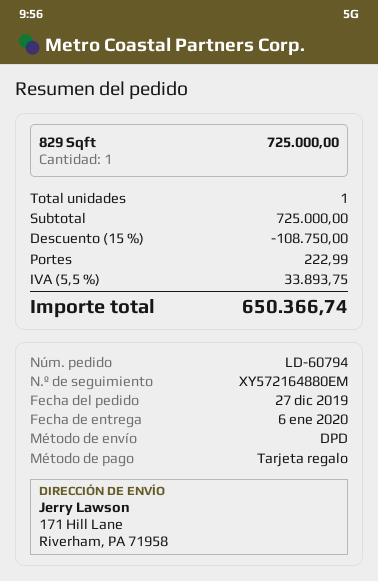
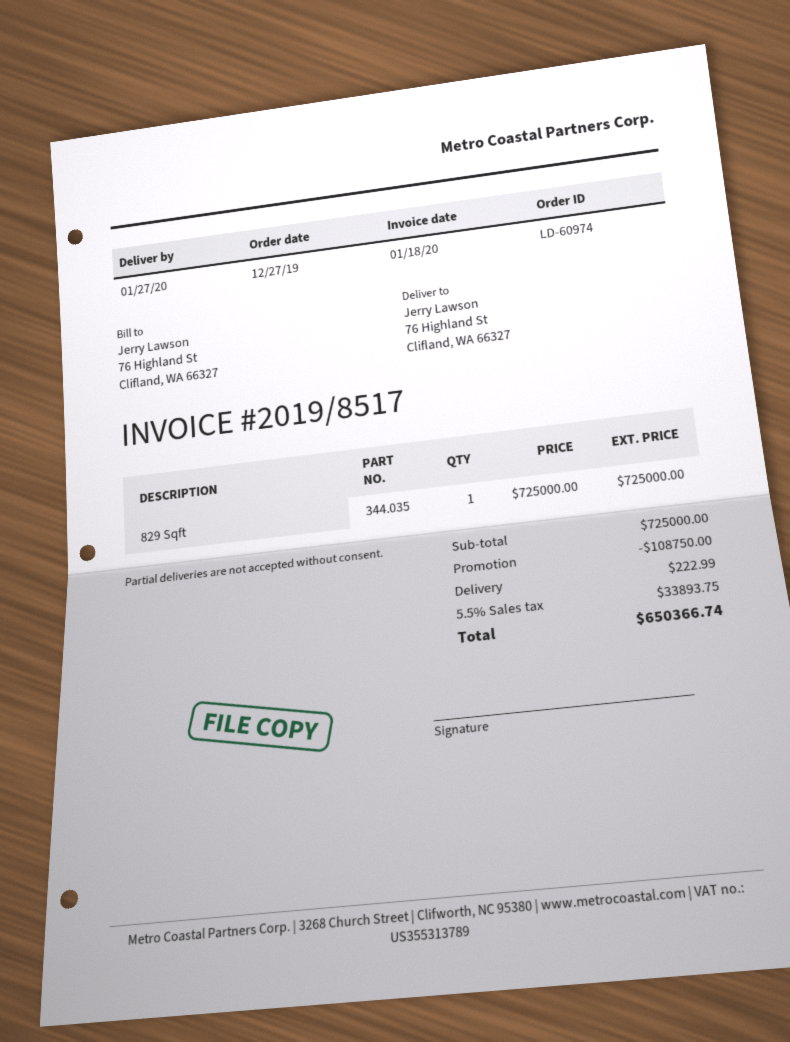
order number: LD-60794 -> LD-60974
delivery date: 2020-01-06 -> 2020-01-27
ship to: 171 Hill Lane, Riverham, PA 71958 -> 76 Highland St, Clifland, WA 66327

